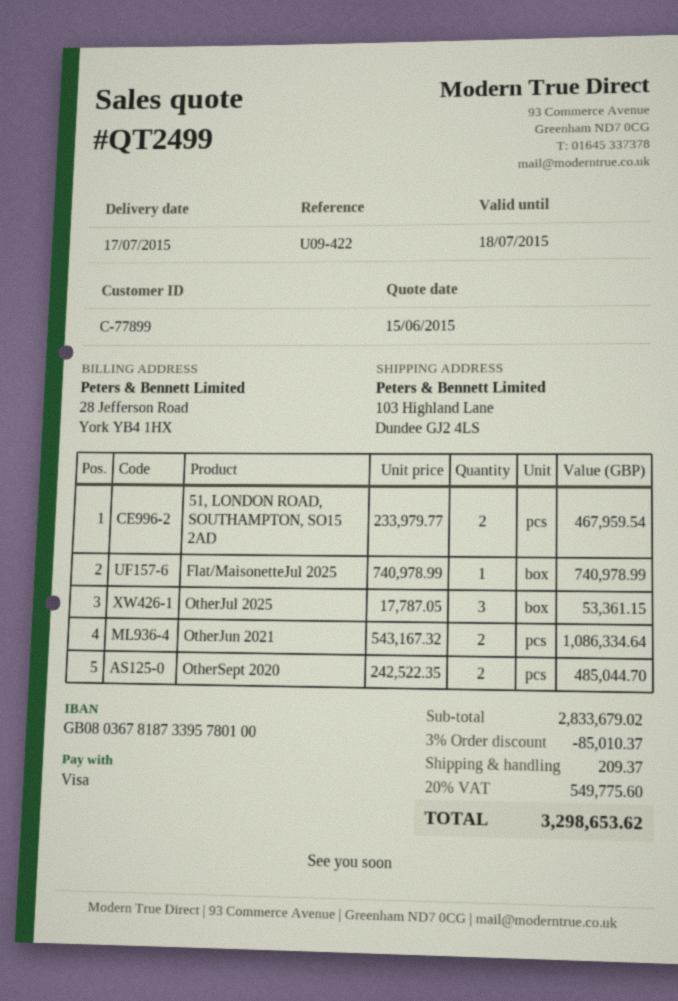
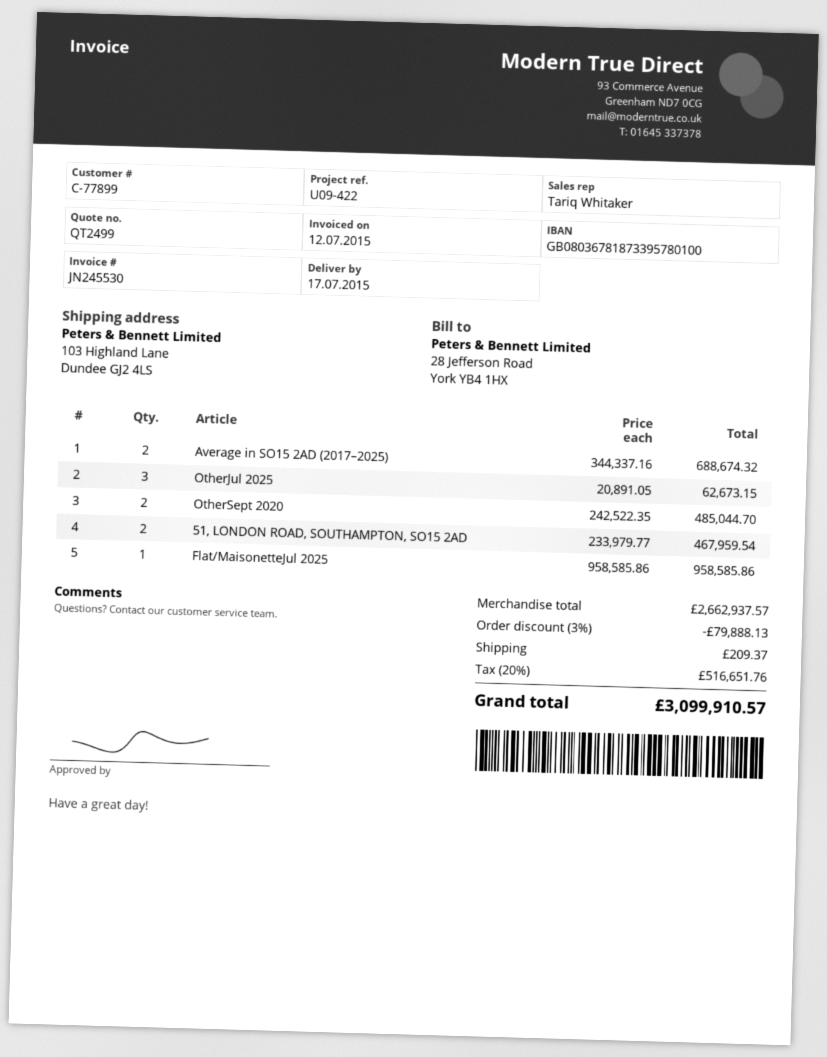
Flat/MaisonetteJul 2025: 1 x 740978.99 = 740978.99 -> 1 x 958585.86 = 958585.86
OtherJul 2025: 3 x 17787.05 = 53361.15 -> 3 x 20891.05 = 62673.15
OtherJun 2021: 2 x 543167.32 = 1086334.64 -> none
Average in SO15 2AD (2017–2025): none -> 2 x 344337.16 = 688674.32
subtotal: 2833679.02 -> 2662937.57
discount: 3% = 85010.37 -> 3% = 79888.13
tax: 20% = 549775.60 -> 20% = 516651.76
total: 3298653.62 -> 3099910.57

